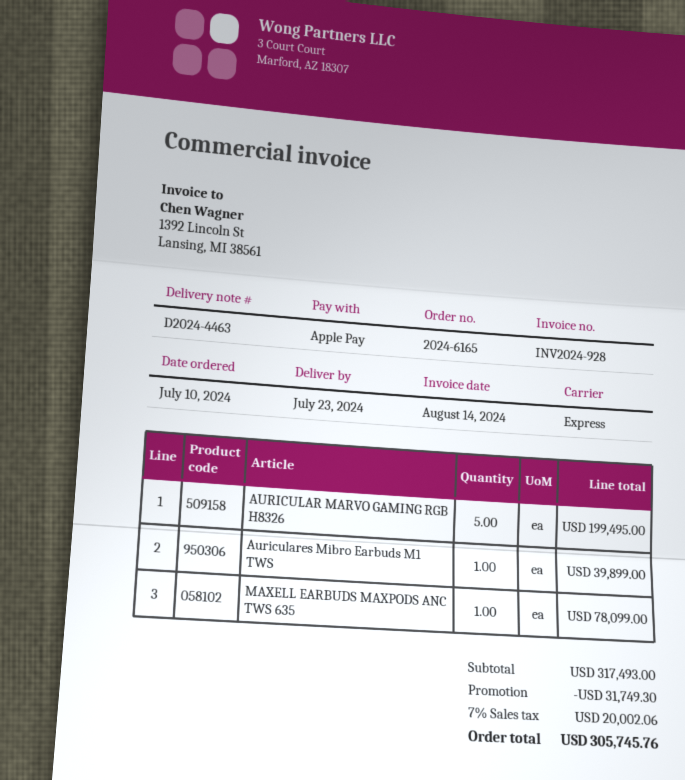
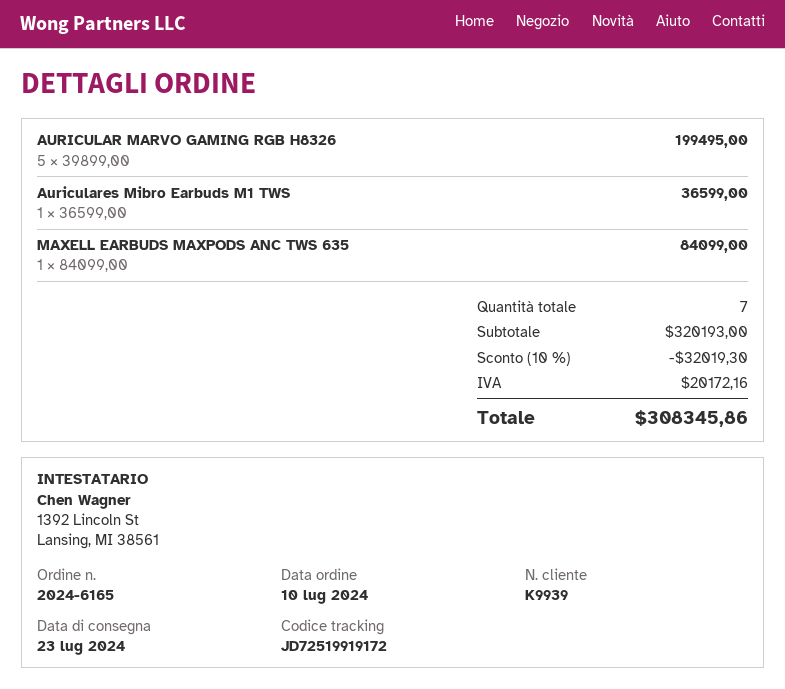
Auriculares Mibro Earbuds M1 TWS: 1 for 39899.00 -> 1 for 36599.00
MAXELL EARBUDS MAXPODS ANC TWS 635: 1 for 78099.00 -> 1 for 84099.00
subtotal: 317493.00 -> 320193.00
discount: 31749.30 -> 32019.30
tax: 20002.06 -> 20172.16
total: 305745.76 -> 308345.86

